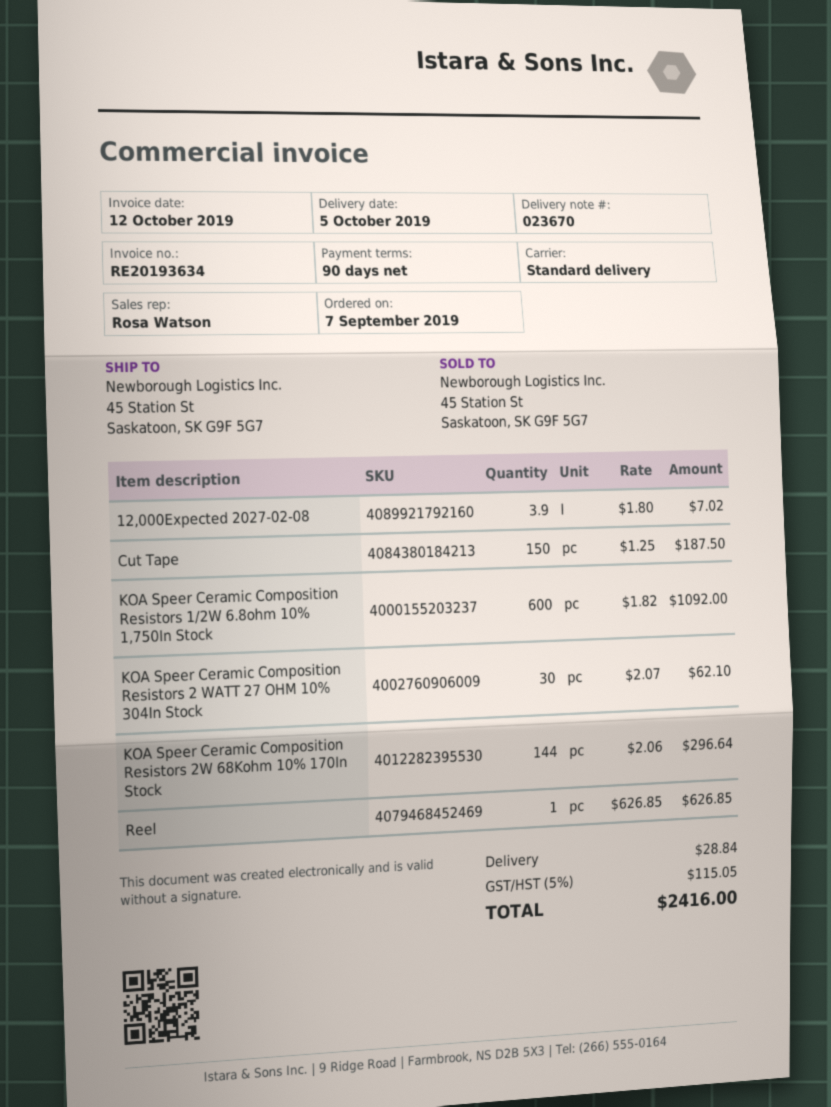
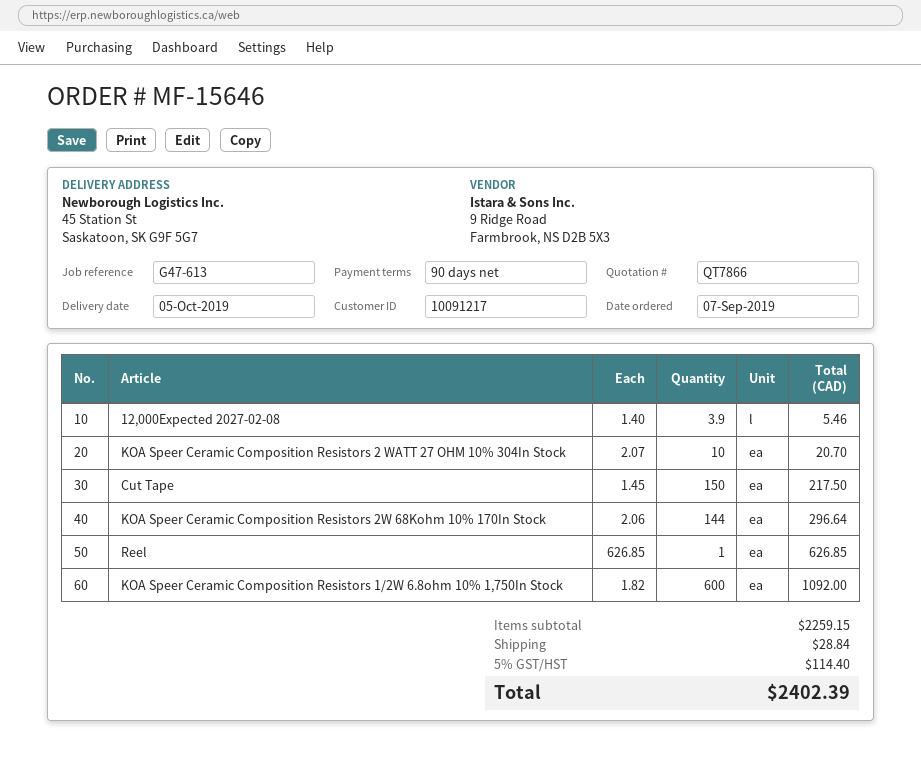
12,000Expected 2027-02-08: 3.9 x 1.80 = 7.02 -> 3.9 x 1.40 = 5.46
Cut Tape: 150 x 1.25 = 187.50 -> 150 x 1.45 = 217.50
KOA Speer Ceramic Composition Resistors 2 WATT 27 OHM 10% 304In Stock: 30 x 2.07 = 62.10 -> 10 x 2.07 = 20.70
tax: 5% = 115.05 -> 5% = 114.40
total: 2416.00 -> 2402.39

